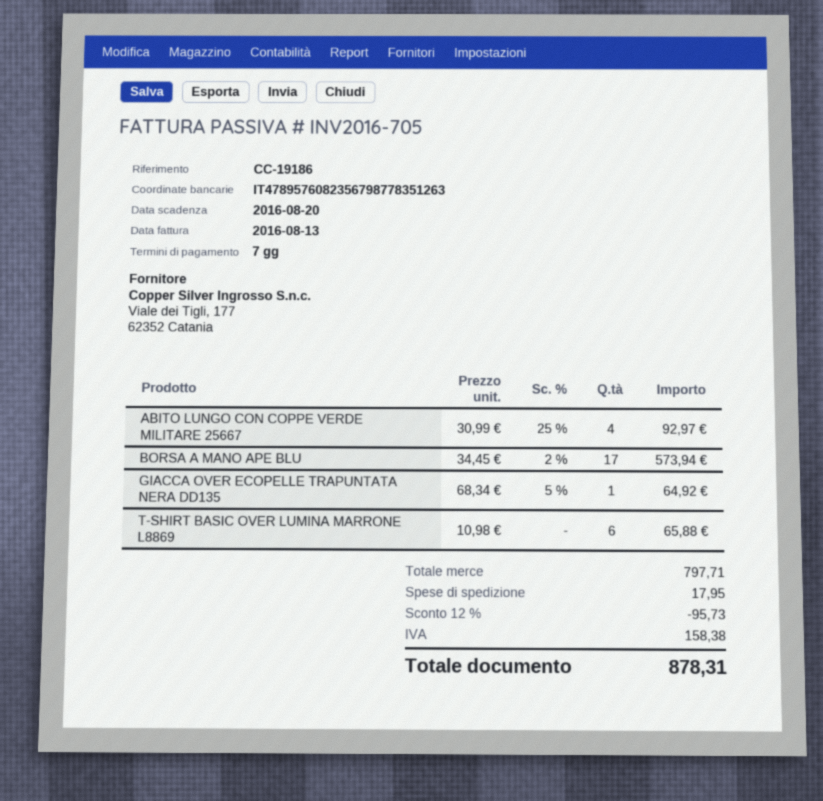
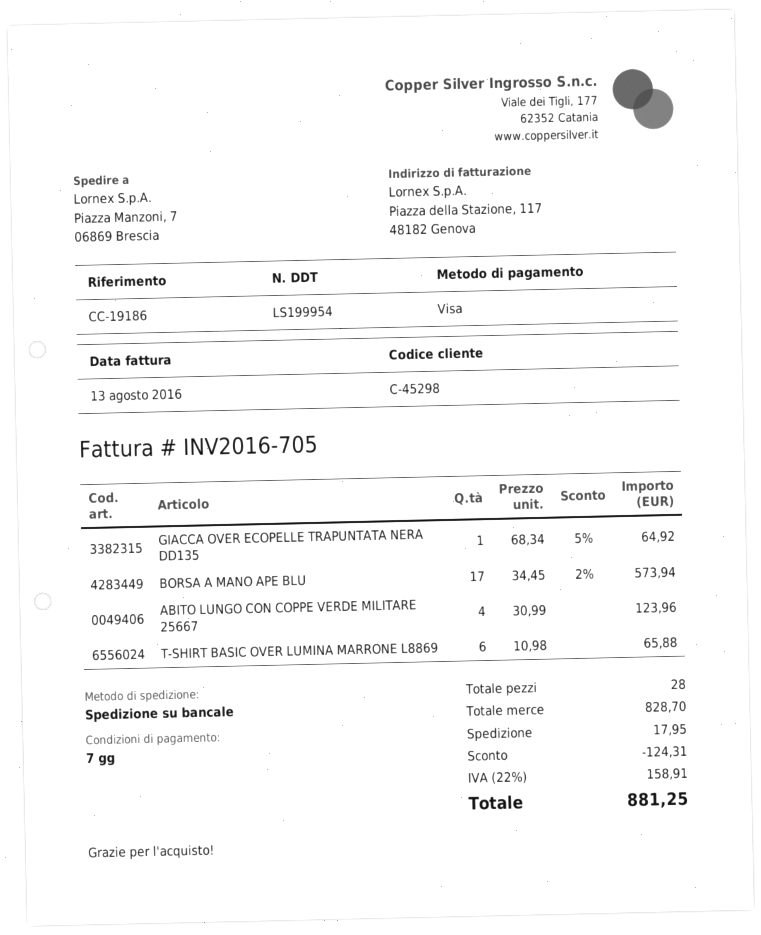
ABITO LUNGO CON COPPE VERDE MILITARE 25667: 4 x 30.99 - 25% = 92.97 -> 4 x 30.99 = 123.96
subtotal: 797.71 -> 828.70
discount: 95.73 -> 124.31
tax: 158.38 -> 158.91
total: 878.31 -> 881.25

